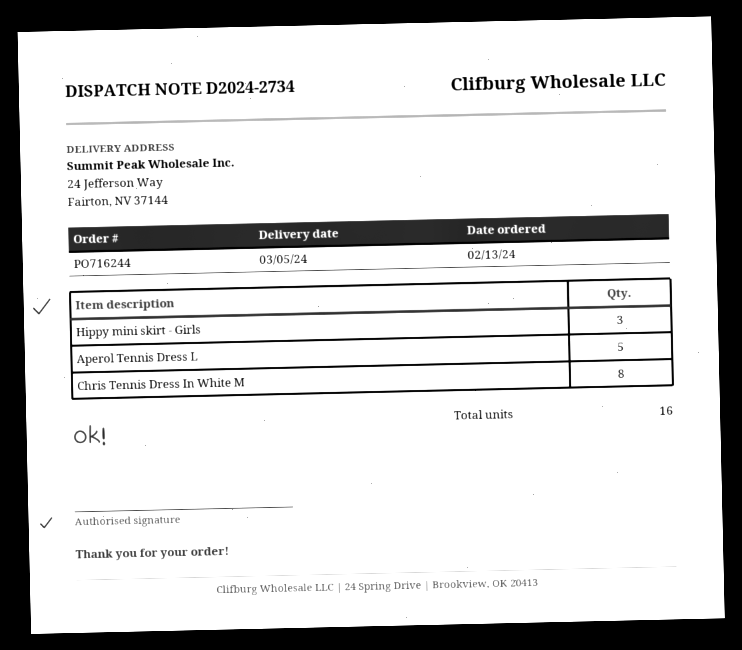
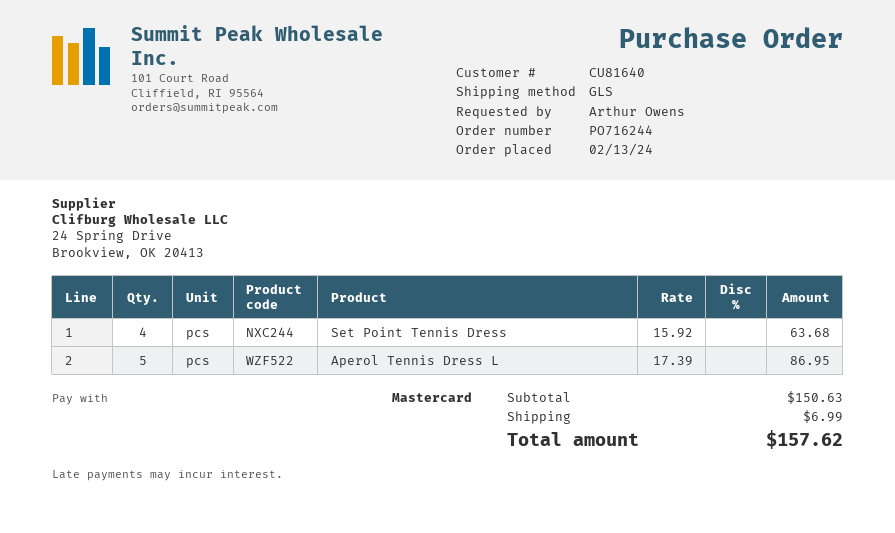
Hippy mini skirt - Girls: 3 -> none
Chris Tennis Dress In White M: 8 -> none
Set Point Tennis Dress: none -> 4

